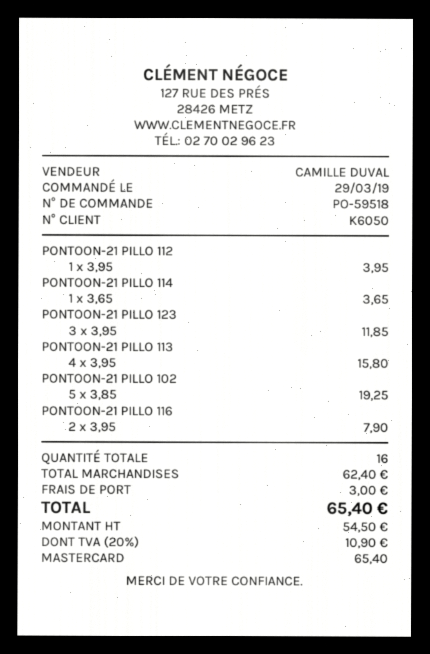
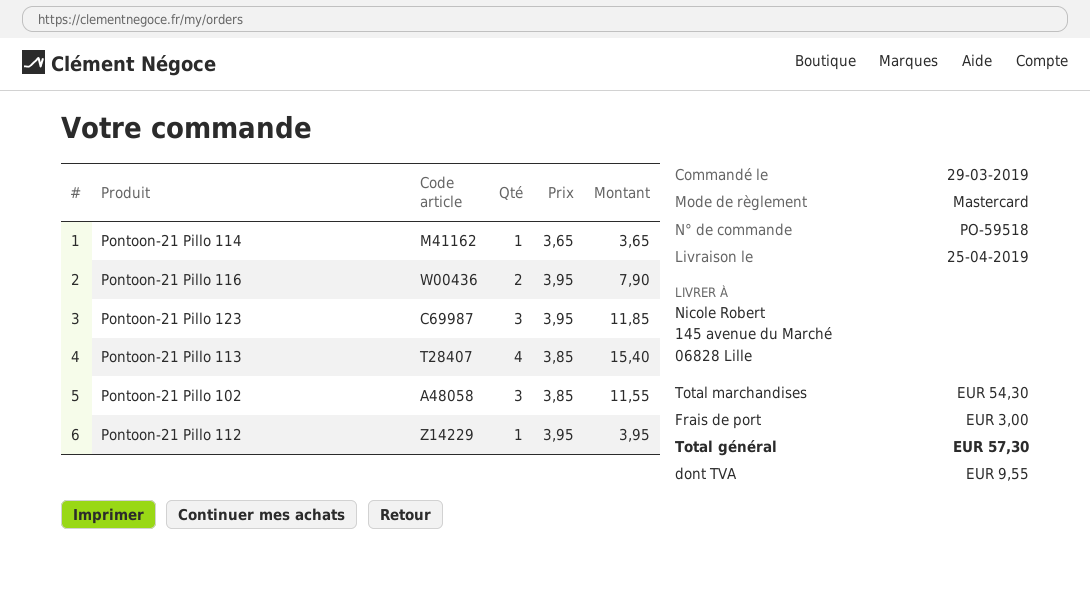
PONTOON-21 PILLO 113: 4 x 3.95 = 15.80 -> 4 x 3.85 = 15.40
PONTOON-21 PILLO 102: 5 x 3.85 = 19.25 -> 3 x 3.85 = 11.55
subtotal: 62.40 -> 54.30
tax: 10.90 -> 9.55
total: 65.40 -> 57.30

